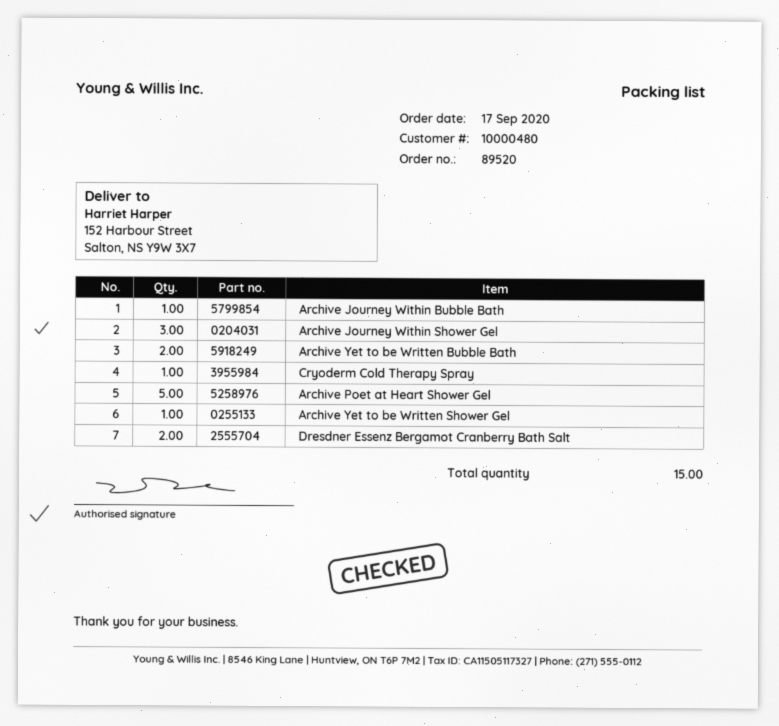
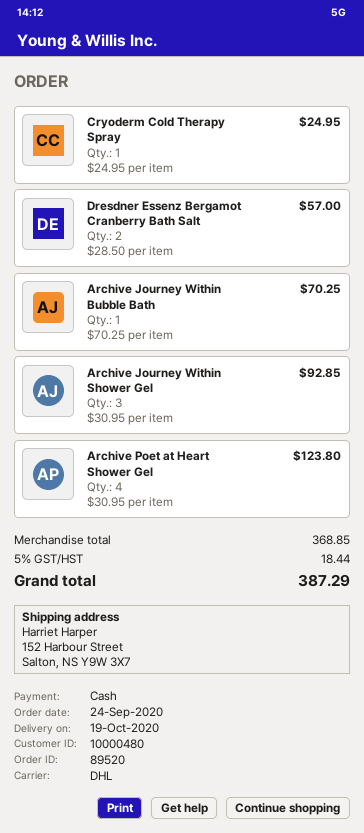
order date: 2020-09-17 -> 2020-09-24
Archive Yet to be Written Bubble Bath: 2 -> none
Archive Poet at Heart Shower Gel: 5 -> 4
Archive Yet to be Written Shower Gel: 1 -> none

